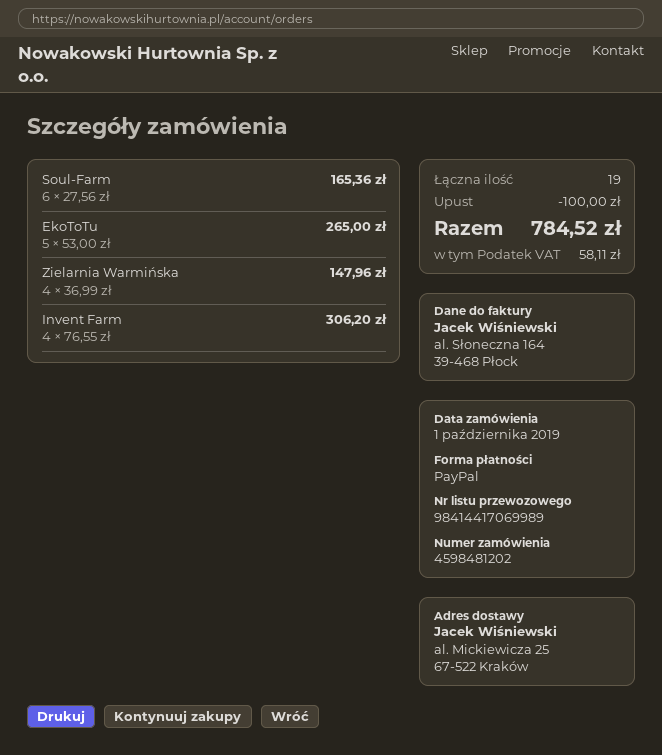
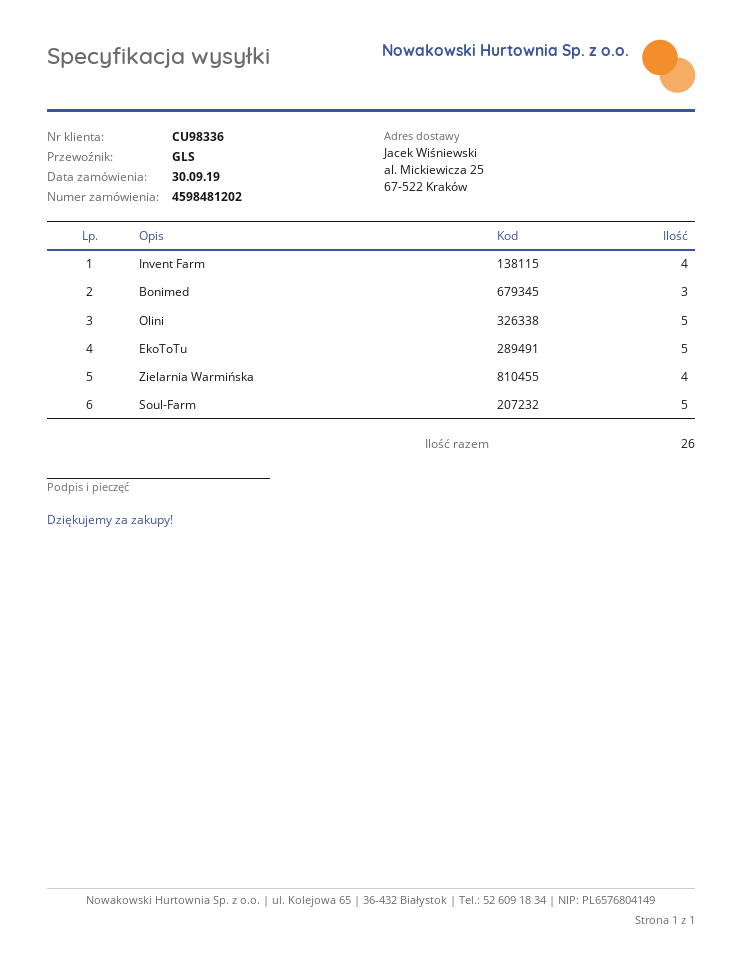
order date: 2019-10-01 -> 2019-09-30
Soul-Farm: 6 -> 5
Bonimed: none -> 3
Olini: none -> 5
total quantity: 19 -> 26

